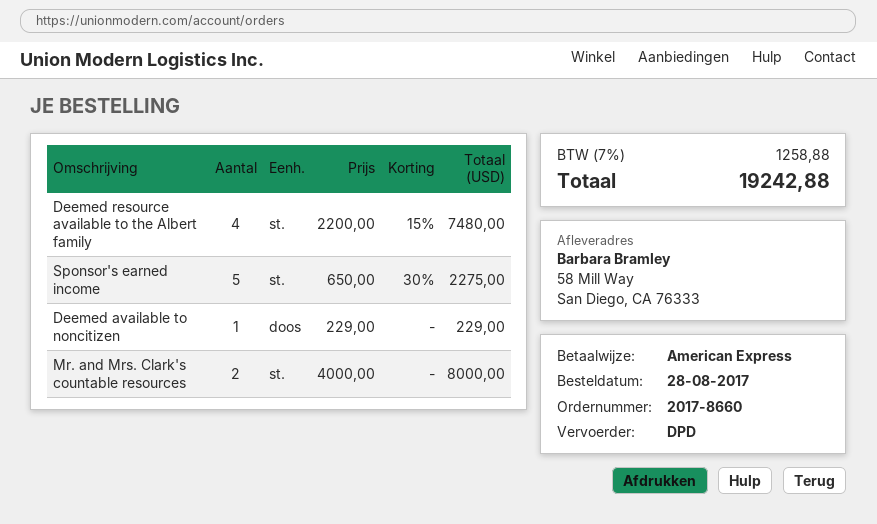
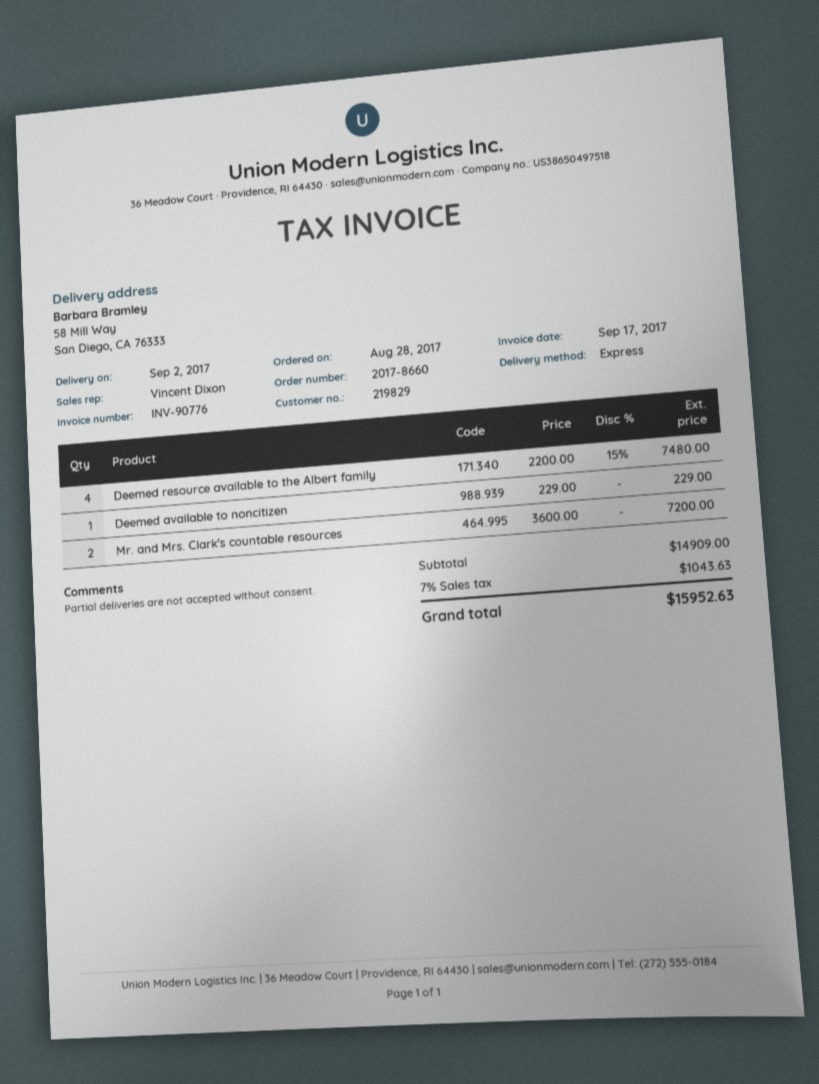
shipping method: DPD -> express
Sponsor's earned income: 5 x 650.00 - 30% = 2275.00 -> none
Mr. and Mrs. Clark's countable resources: 2 x 4000.00 = 8000.00 -> 2 x 3600.00 = 7200.00
tax: 7% = 1258.88 -> 7% = 1043.63
total: 19242.88 -> 15952.63

